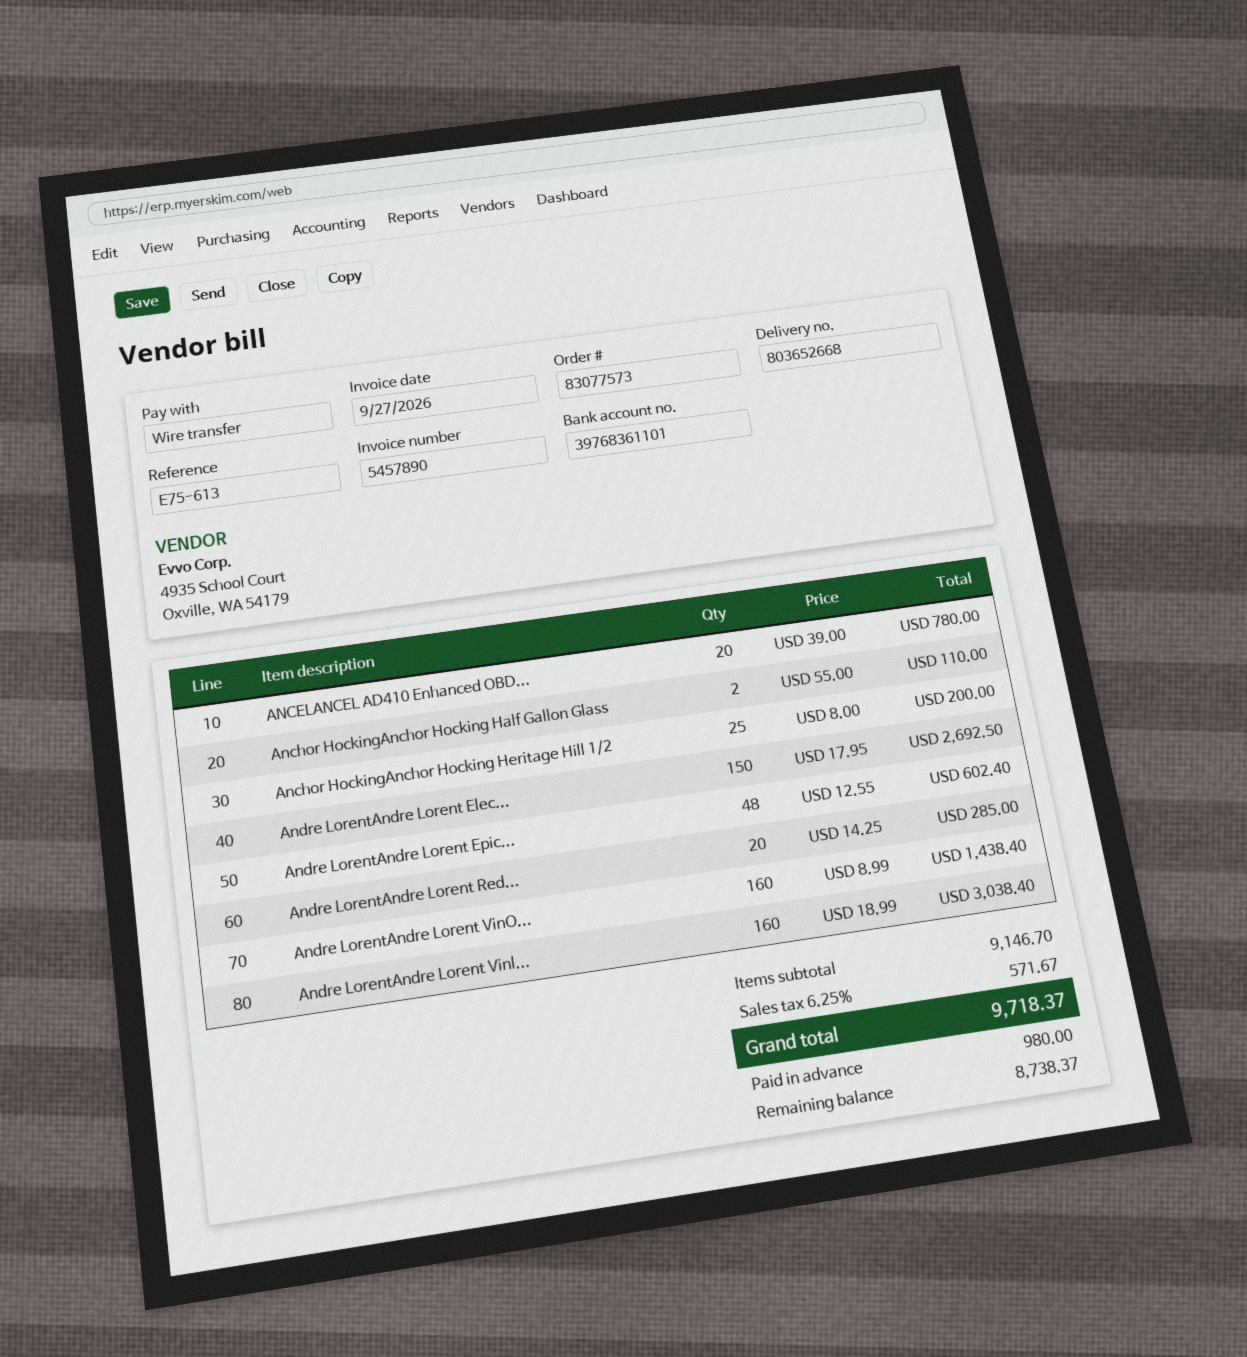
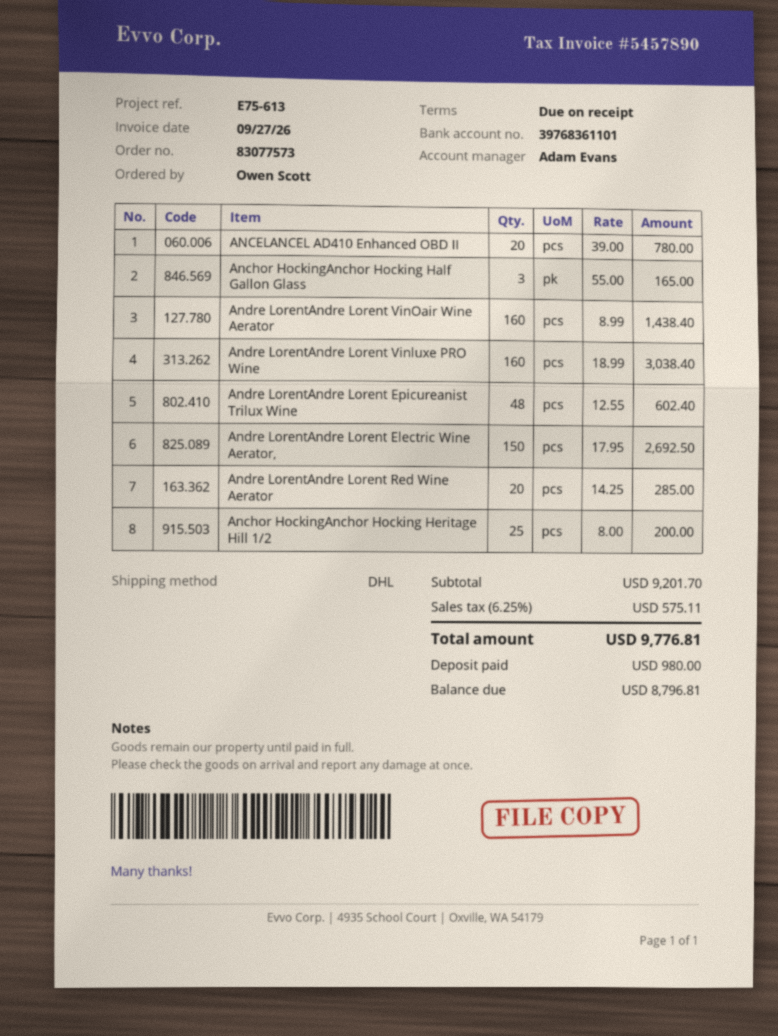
Anchor HockingAnchor Hocking Half Gallon Glass: 2 x 55.00 = 110.00 -> 3 x 55.00 = 165.00
subtotal: 9146.70 -> 9201.70
tax: 6.25% = 571.67 -> 6.25% = 575.11
total: 9718.37 -> 9776.81
balance: 8738.37 -> 8796.81

